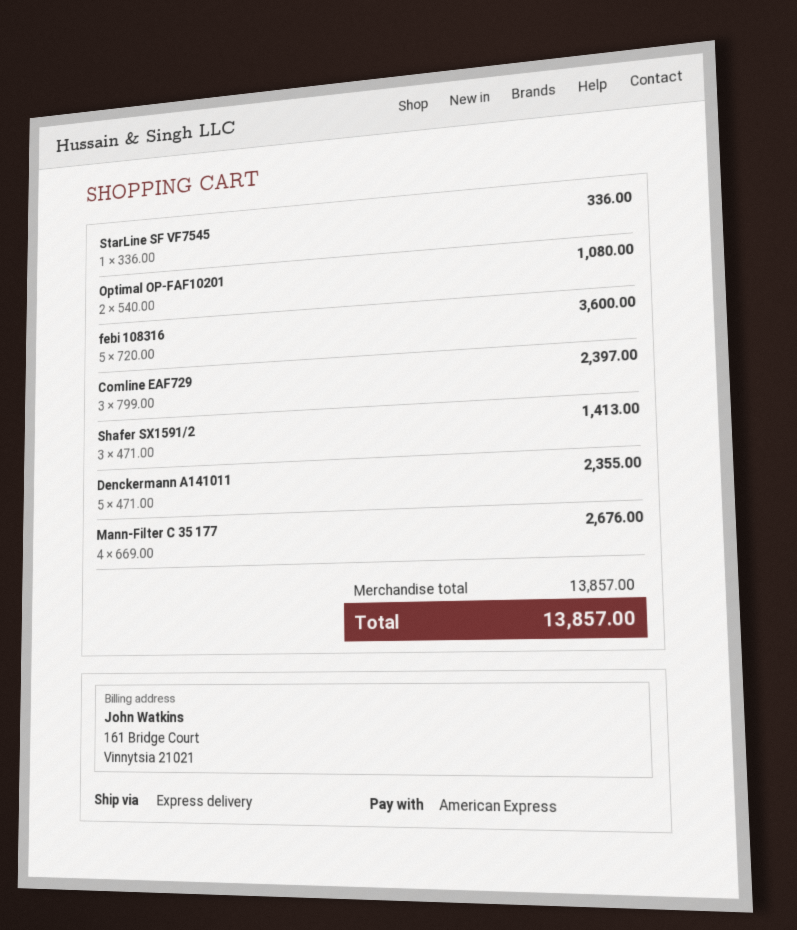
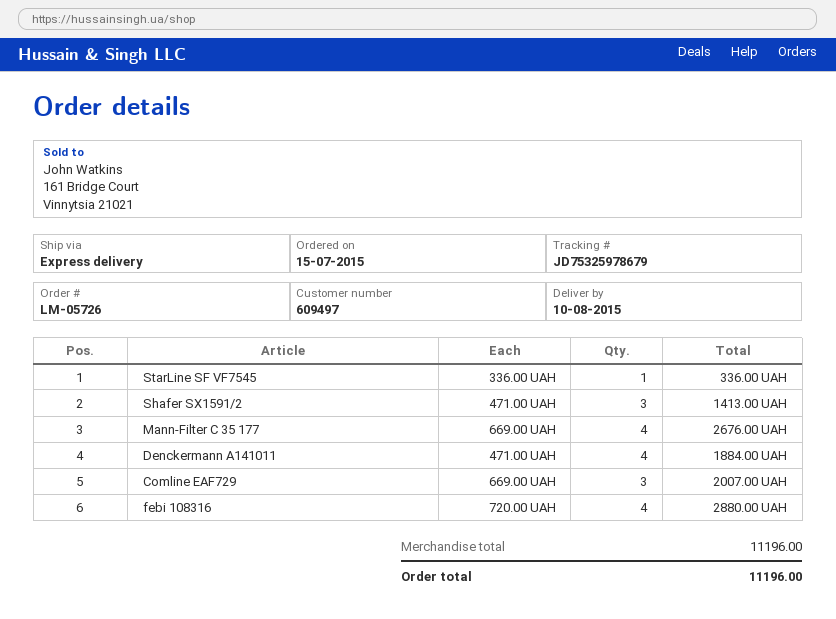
Optimal OP-FAF10201: 2 x 540.00 = 1080.00 -> none
febi 108316: 5 x 720.00 = 3600.00 -> 4 x 720.00 = 2880.00
Comline EAF729: 3 x 799.00 = 2397.00 -> 3 x 669.00 = 2007.00
Denckermann A141011: 5 x 471.00 = 2355.00 -> 4 x 471.00 = 1884.00
subtotal: 13857.00 -> 11196.00
total: 13857.00 -> 11196.00

